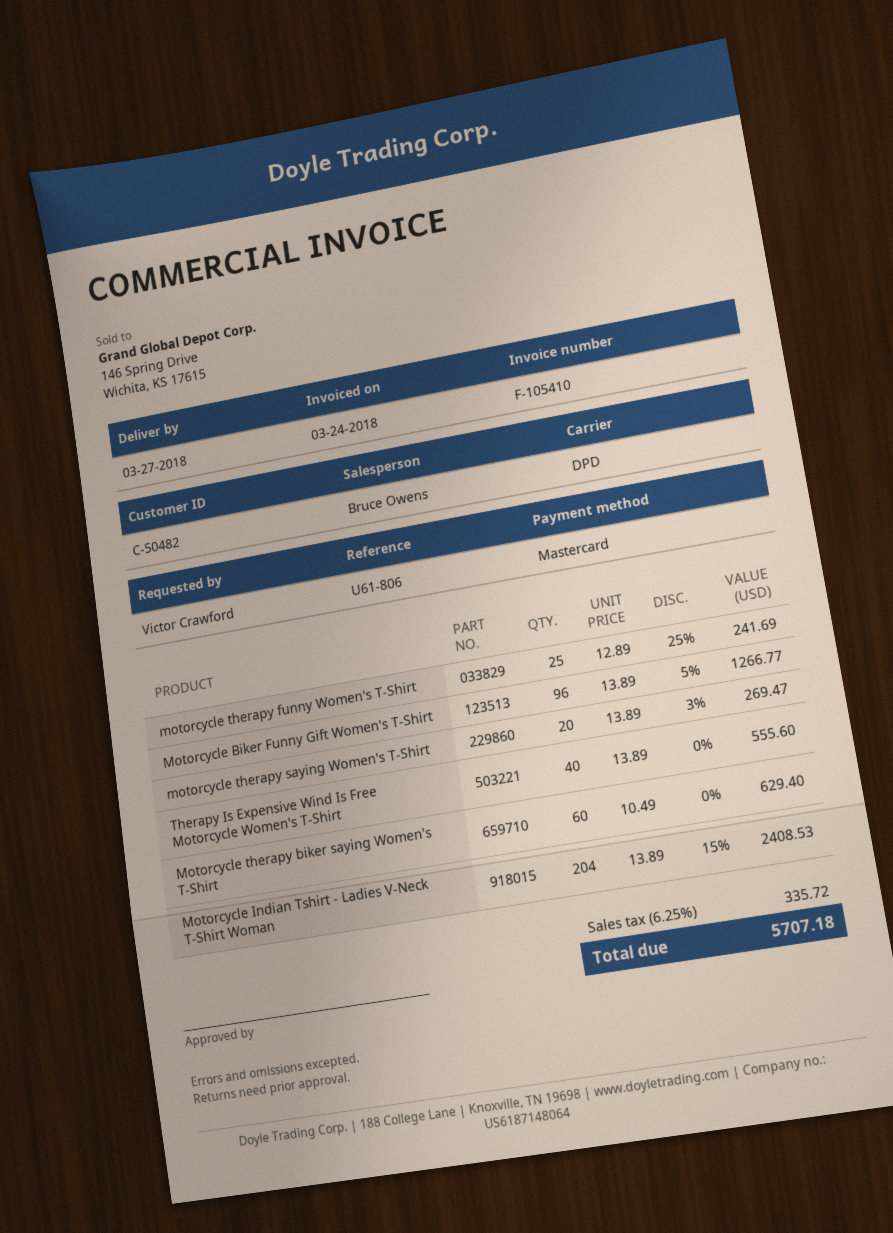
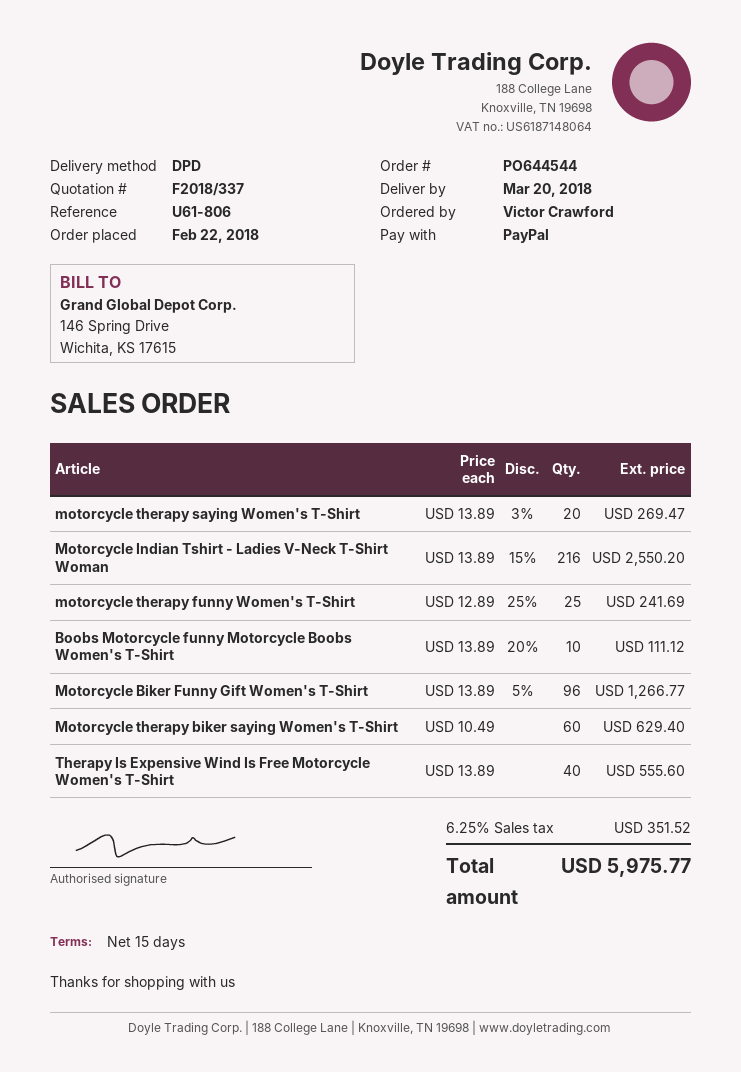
delivery date: 2018-03-27 -> 2018-03-20
payment method: Mastercard -> PayPal
Motorcycle Indian Tshirt - Ladies V-Neck T-Shirt Woman: 204 x 13.89 - 15% = 2408.53 -> 216 x 13.89 - 15% = 2550.20
Boobs Motorcycle funny Motorcycle Boobs Women's T-Shirt: none -> 10 x 13.89 - 20% = 111.12
tax: 6.25% = 335.72 -> 6.25% = 351.52
total: 5707.18 -> 5975.77

